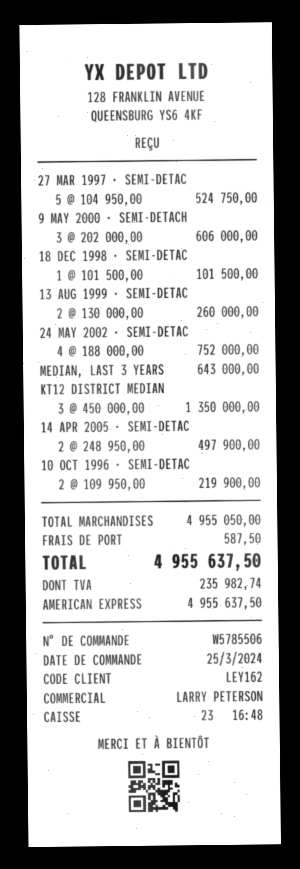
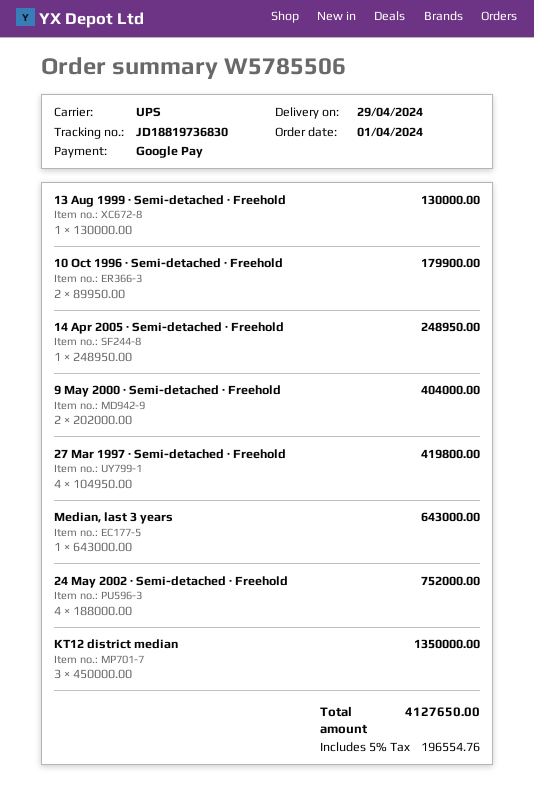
order date: 2024-03-25 -> 2024-04-01
payment method: American Express -> Google Pay
27 MAR 1997 · SEMI-DETAC: 5 x 104950.00 = 524750.00 -> 4 x 104950.00 = 419800.00
9 MAY 2000 · SEMI-DETACH: 3 x 202000.00 = 606000.00 -> 2 x 202000.00 = 404000.00
18 DEC 1998 · SEMI-DETAC: 1 x 101500.00 = 101500.00 -> none
13 AUG 1999 · SEMI-DETAC: 2 x 130000.00 = 260000.00 -> 1 x 130000.00 = 130000.00
14 APR 2005 · SEMI-DETAC: 2 x 248950.00 = 497900.00 -> 1 x 248950.00 = 248950.00
10 OCT 1996 · SEMI-DETAC: 2 x 109950.00 = 219900.00 -> 2 x 89950.00 = 179900.00
shipping: 587.50 -> none
tax: 235982.74 -> 196554.76
total: 4955637.50 -> 4127650.00

